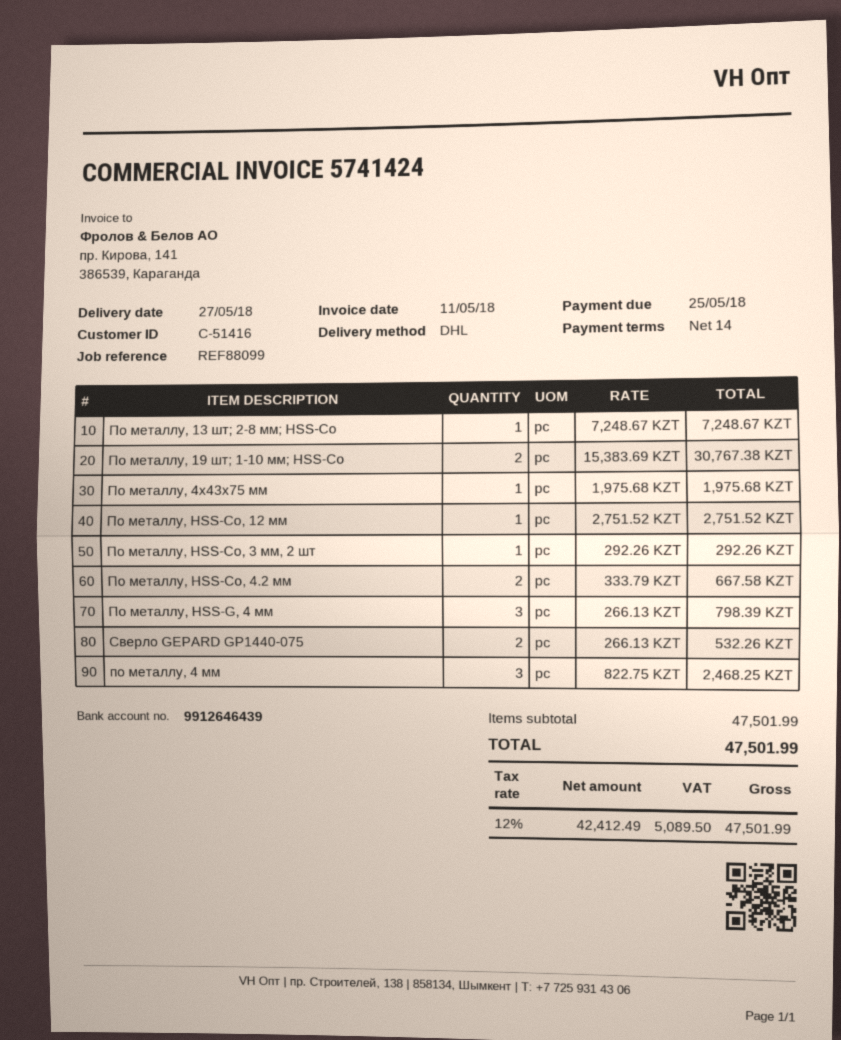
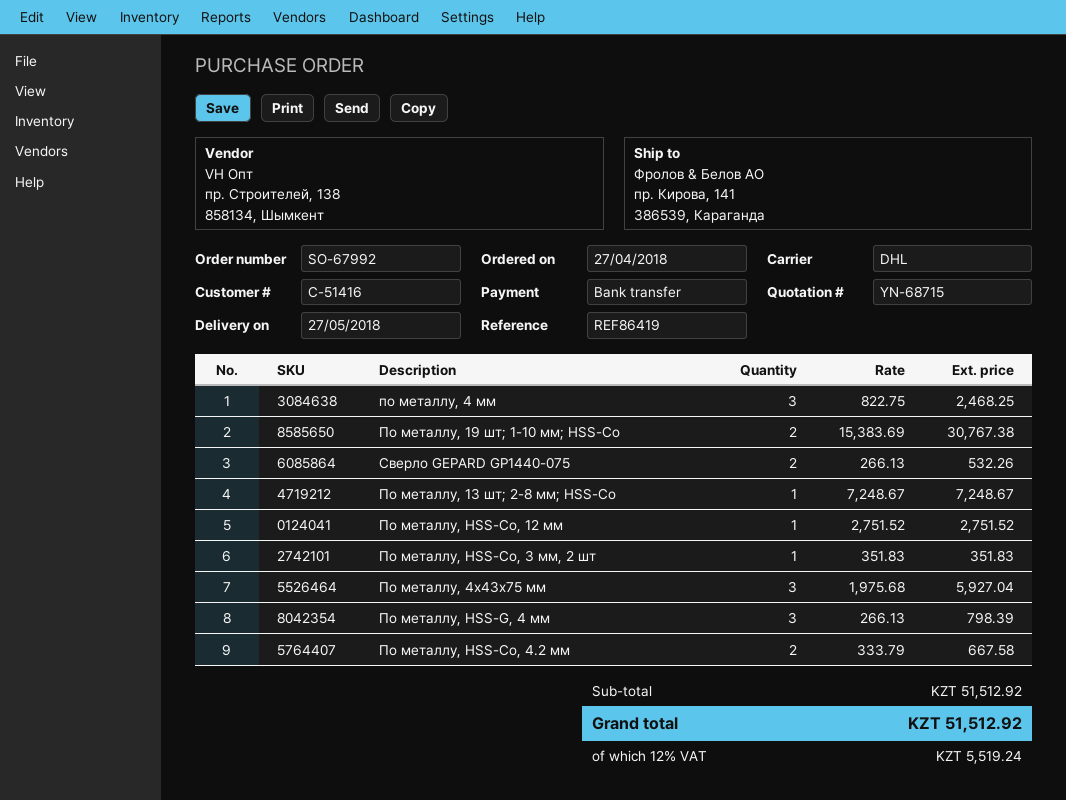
reference: REF88099 -> REF86419
По металлу, 4х43х75 мм: 1 x 1975.68 = 1975.68 -> 3 x 1975.68 = 5927.04
По металлу, HSS-Co, 3 мм, 2 шт: 1 x 292.26 = 292.26 -> 1 x 351.83 = 351.83
subtotal: 47501.99 -> 51512.92
tax: 12% = 5089.50 -> 12% = 5519.24
total: 47501.99 -> 51512.92

